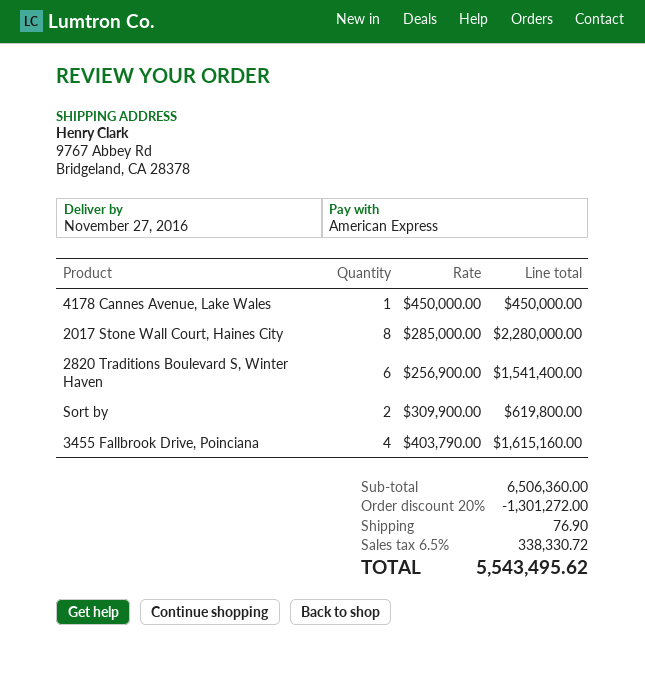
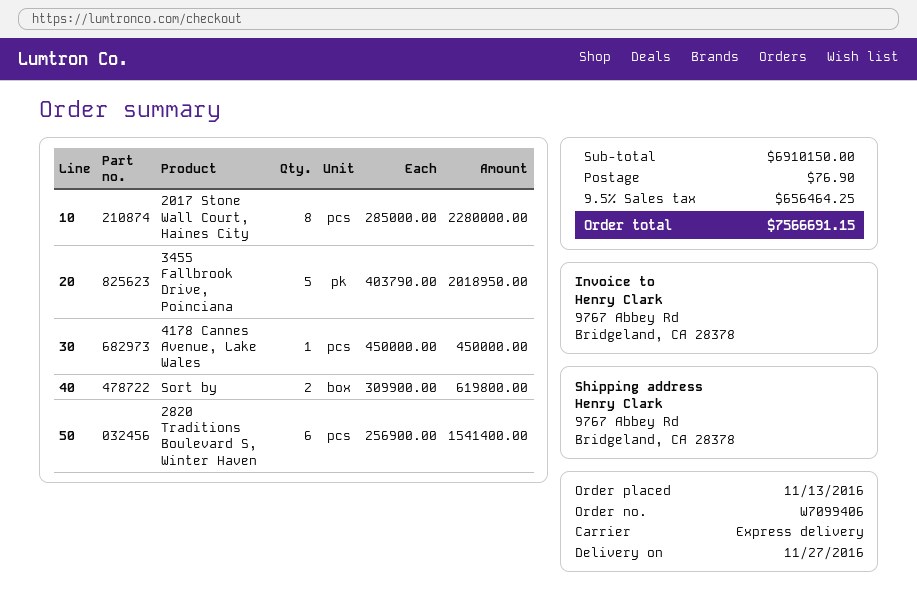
3455 Fallbrook Drive, Poinciana: 4 x 403790.00 = 1615160.00 -> 5 x 403790.00 = 2018950.00
subtotal: 6506360.00 -> 6910150.00
discount: 20% = 1301272.00 -> none
tax: 6.5% = 338330.72 -> 9.5% = 656464.25
total: 5543495.62 -> 7566691.15

